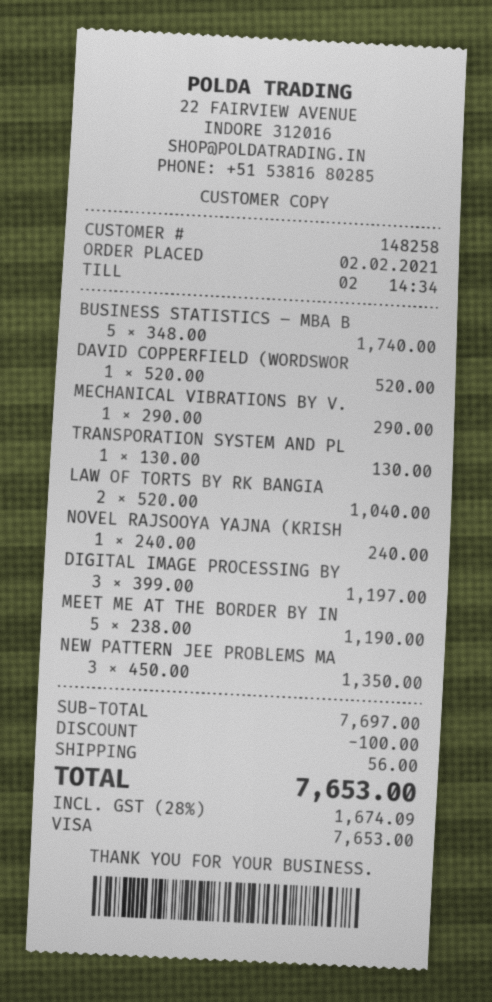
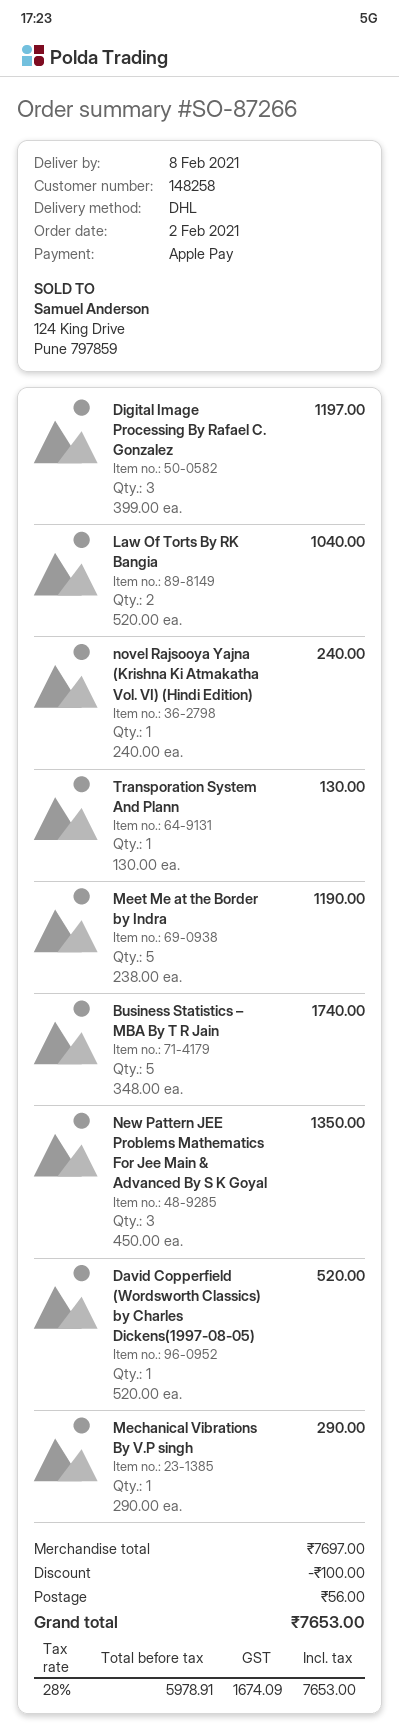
payment method: Visa -> Apple Pay

